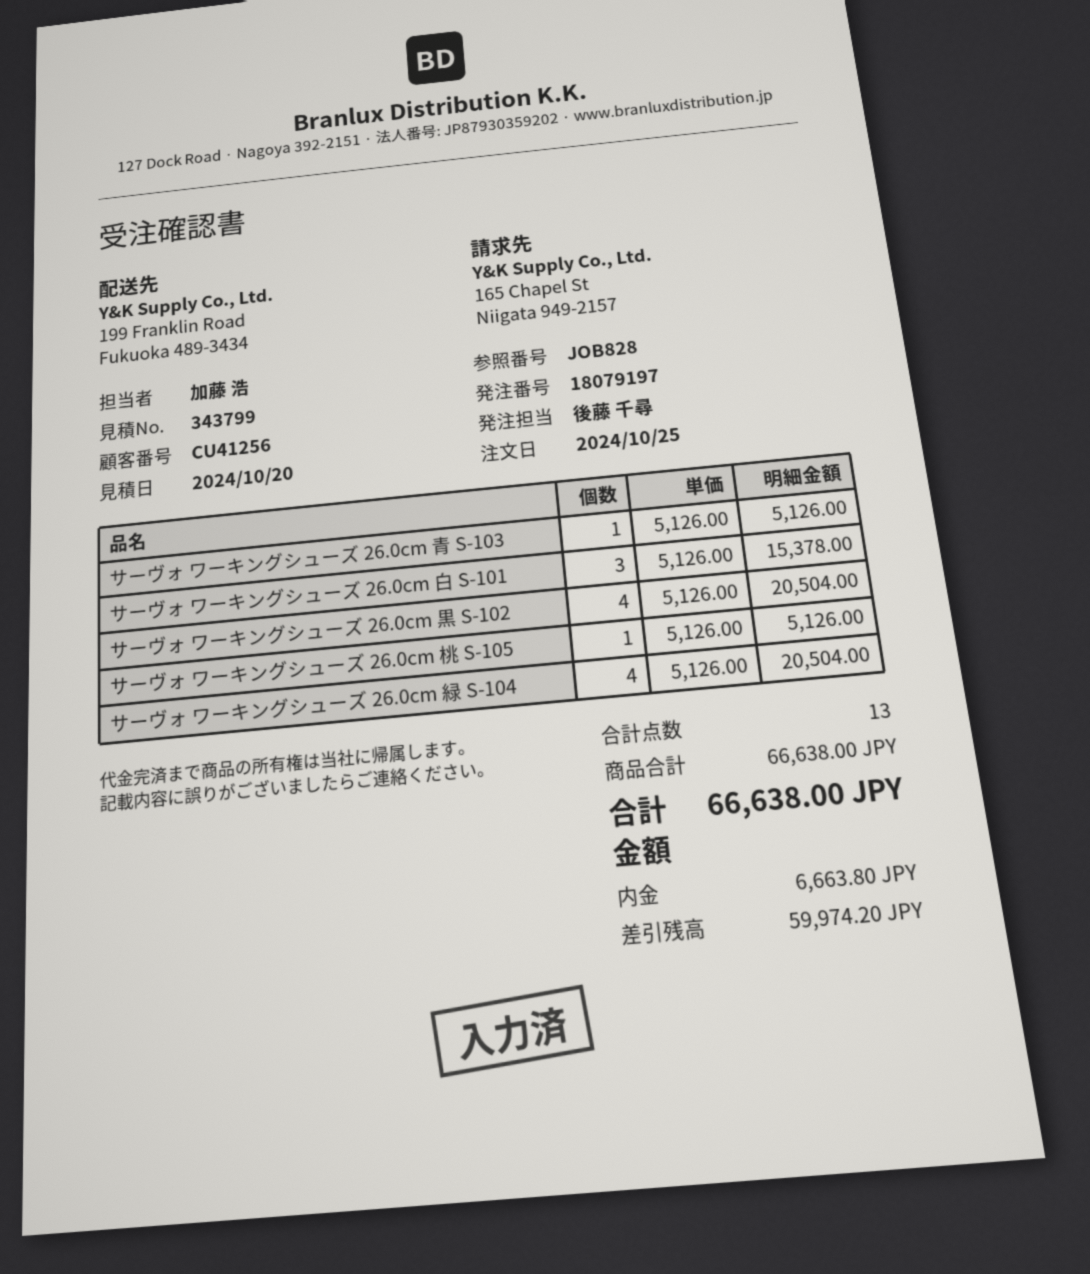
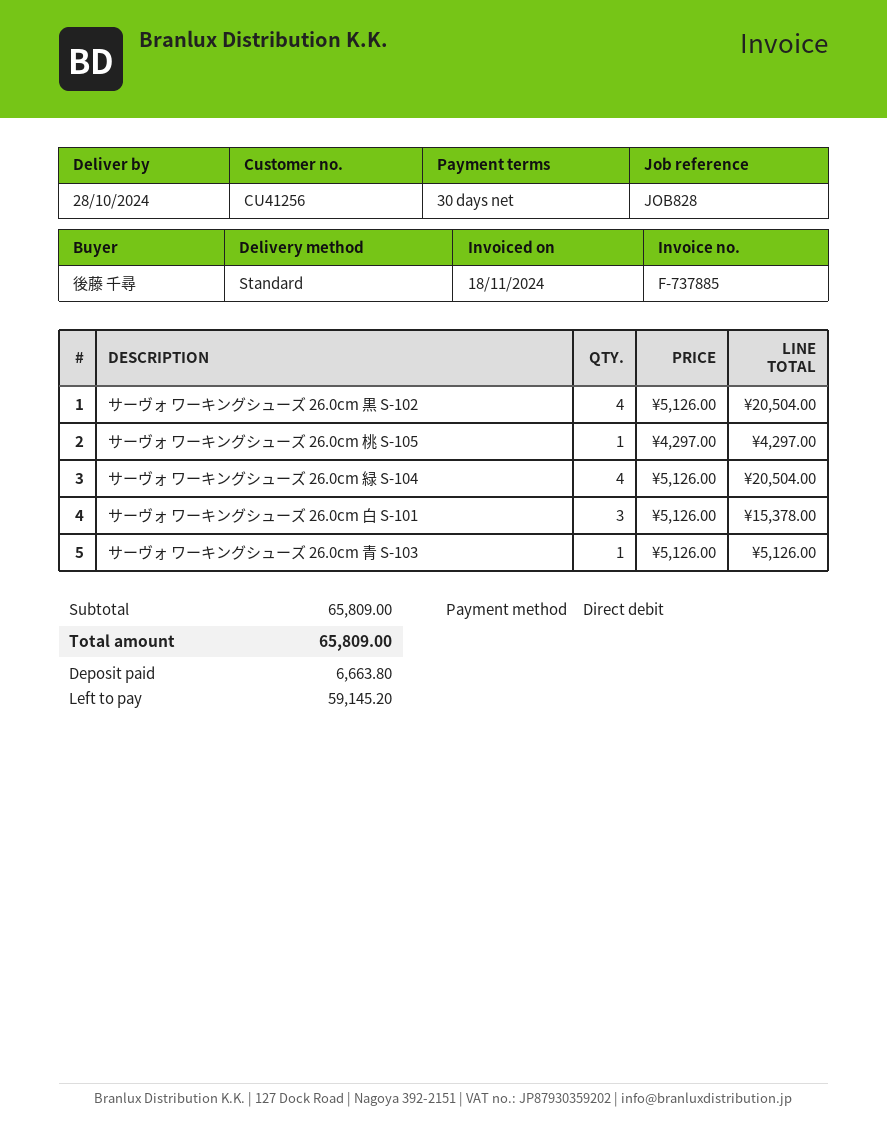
サーヴォ ワーキングシューズ 26.0cm 桃 S-105: 1 x 5126.00 = 5126.00 -> 1 x 4297.00 = 4297.00
subtotal: 66638.00 -> 65809.00
total: 66638.00 -> 65809.00
balance: 59974.20 -> 59145.20

